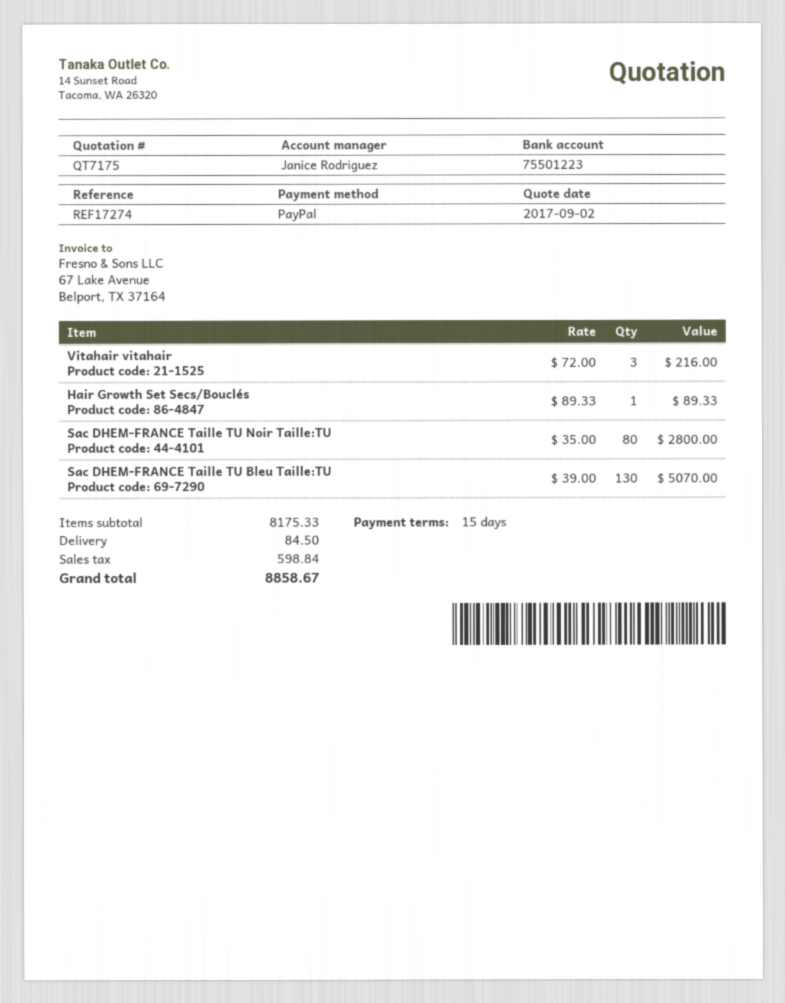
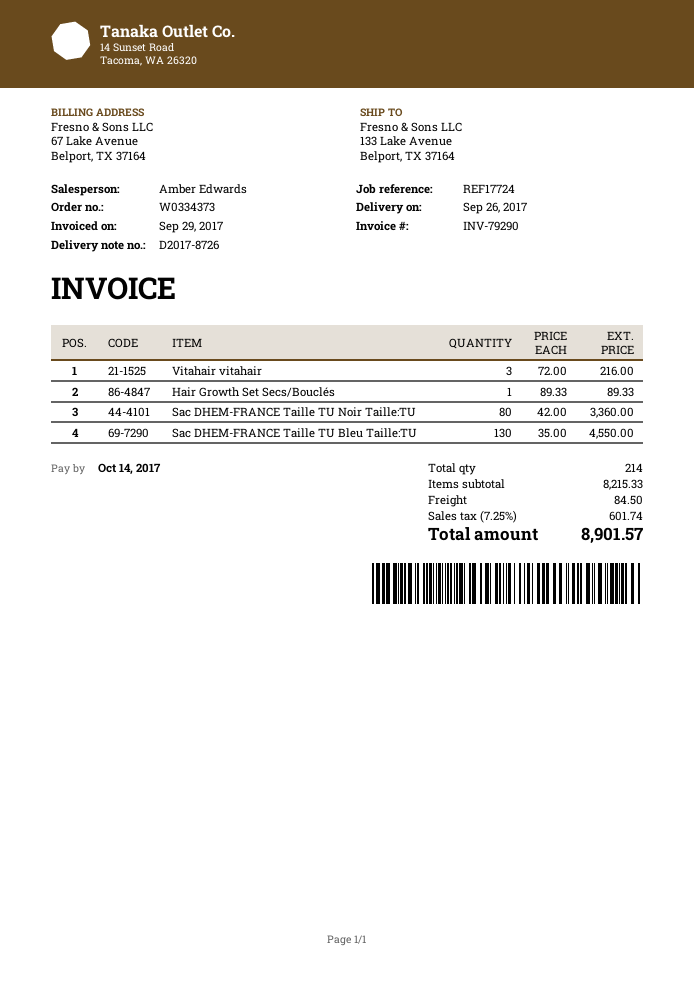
reference: REF17274 -> REF17724
sales rep: Janice Rodriguez -> Amber Edwards
Sac DHEM-FRANCE Taille TU Noir Taille:TU: 80 x 35.00 = 2800.00 -> 80 x 42.00 = 3360.00
Sac DHEM-FRANCE Taille TU Bleu Taille:TU: 130 x 39.00 = 5070.00 -> 130 x 35.00 = 4550.00
subtotal: 8175.33 -> 8215.33
tax: 598.84 -> 601.74
total: 8858.67 -> 8901.57

